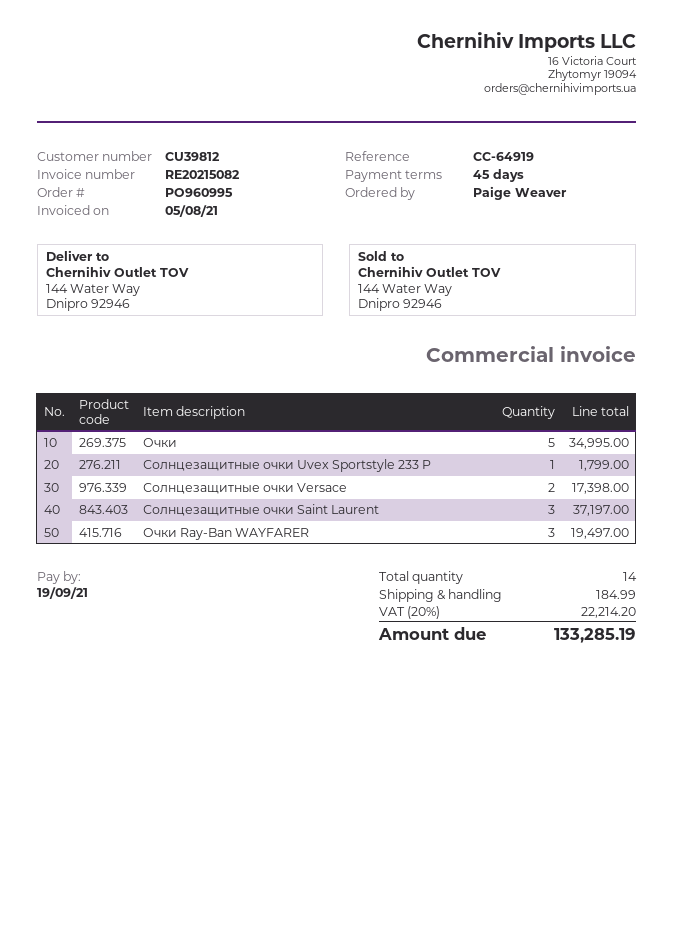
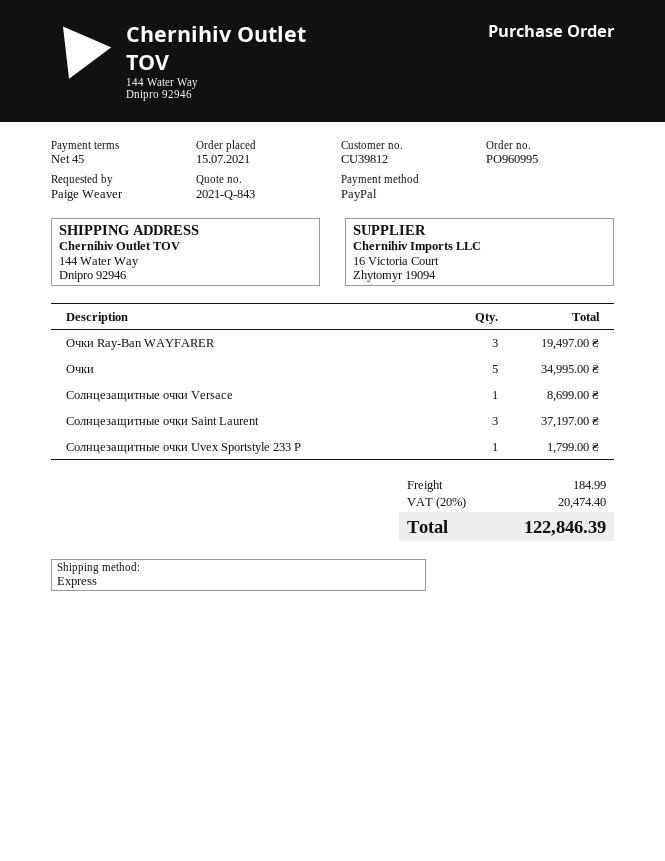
Солнцезащитные очки Versace: 2 for 17398.00 -> 1 for 8699.00
tax: 20% = 22214.20 -> 20% = 20474.40
total: 133285.19 -> 122846.39

